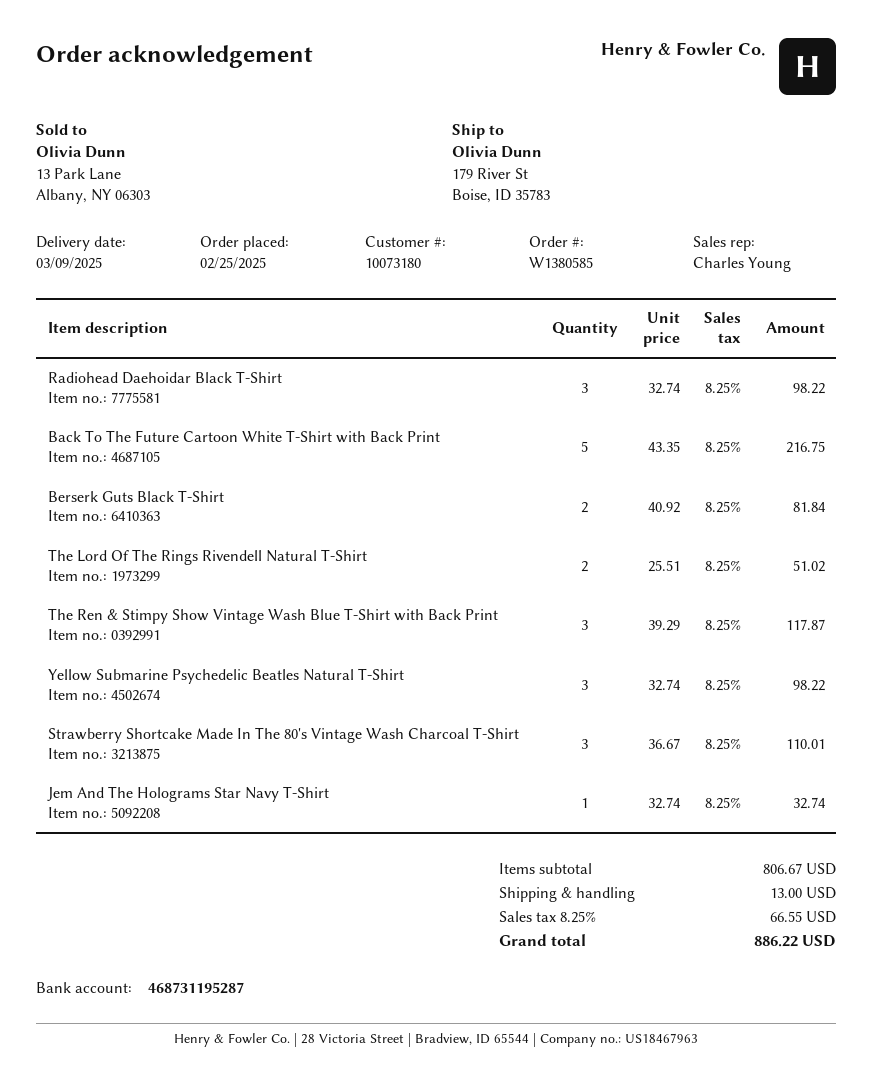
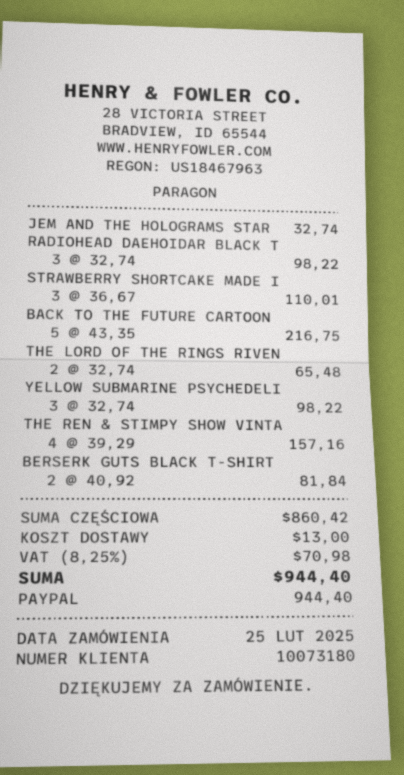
The Lord Of The Rings Rivendell Natural T-Shirt: 2 x 25.51 = 51.02 -> 2 x 32.74 = 65.48
The Ren & Stimpy Show Vintage Wash Blue T-Shirt with Back Print: 3 x 39.29 = 117.87 -> 4 x 39.29 = 157.16
subtotal: 806.67 -> 860.42
tax: 8.25% = 66.55 -> 8.25% = 70.98
total: 886.22 -> 944.40

